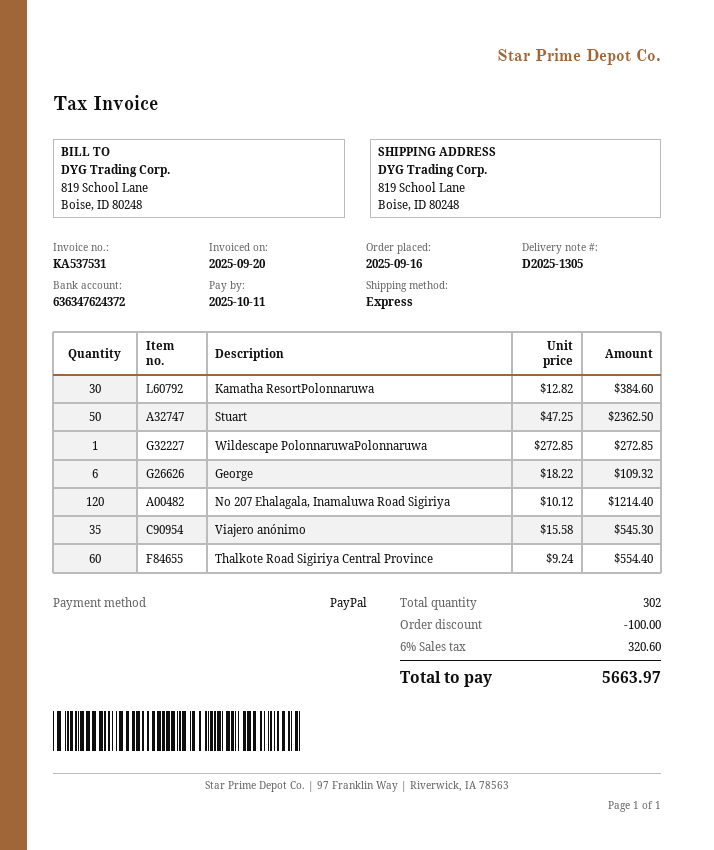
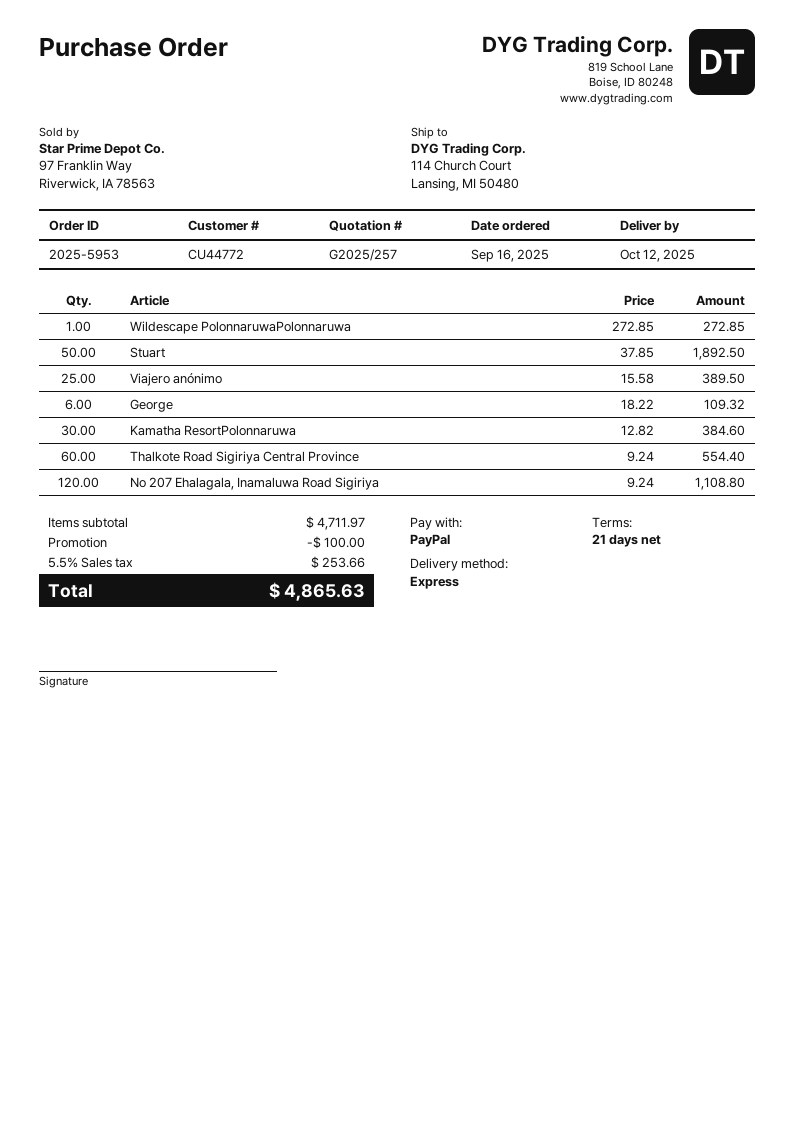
ship to: 819 School Lane, Boise, ID 80248 -> 114 Church Court, Lansing, MI 50480
Stuart: 50 x 47.25 = 2362.50 -> 50 x 37.85 = 1892.50
No 207 Ehalagala, Inamaluwa Road Sigiriya: 120 x 10.12 = 1214.40 -> 120 x 9.24 = 1108.80
Viajero anónimo: 35 x 15.58 = 545.30 -> 25 x 15.58 = 389.50
tax: 6% = 320.60 -> 5.5% = 253.66
total: 5663.97 -> 4865.63

